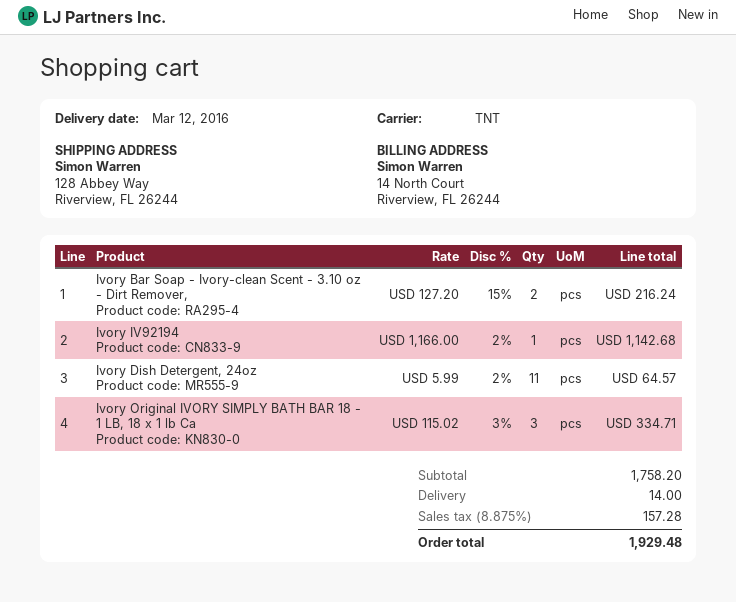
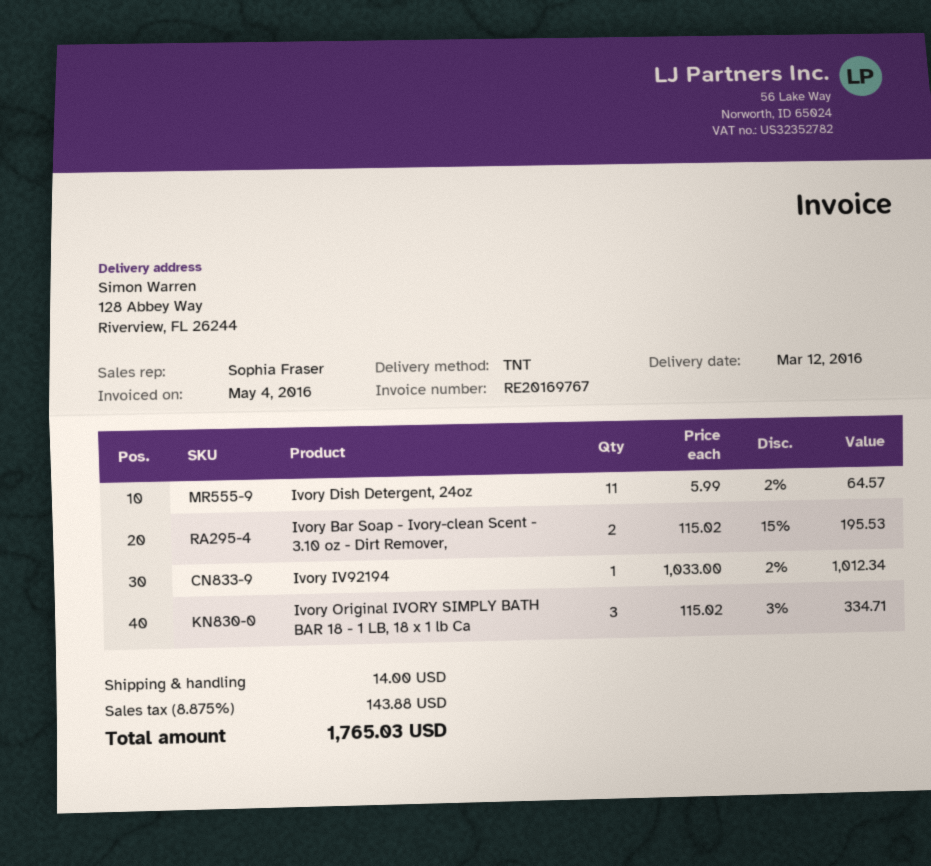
Ivory Bar Soap - Ivory-clean Scent - 3.10 oz - Dirt Remover,: 2 x 127.20 - 15% = 216.24 -> 2 x 115.02 - 15% = 195.53
Ivory IV92194: 1 x 1166.00 - 2% = 1142.68 -> 1 x 1033.00 - 2% = 1012.34
tax: 8.875% = 157.28 -> 8.875% = 143.88
total: 1929.48 -> 1765.03

